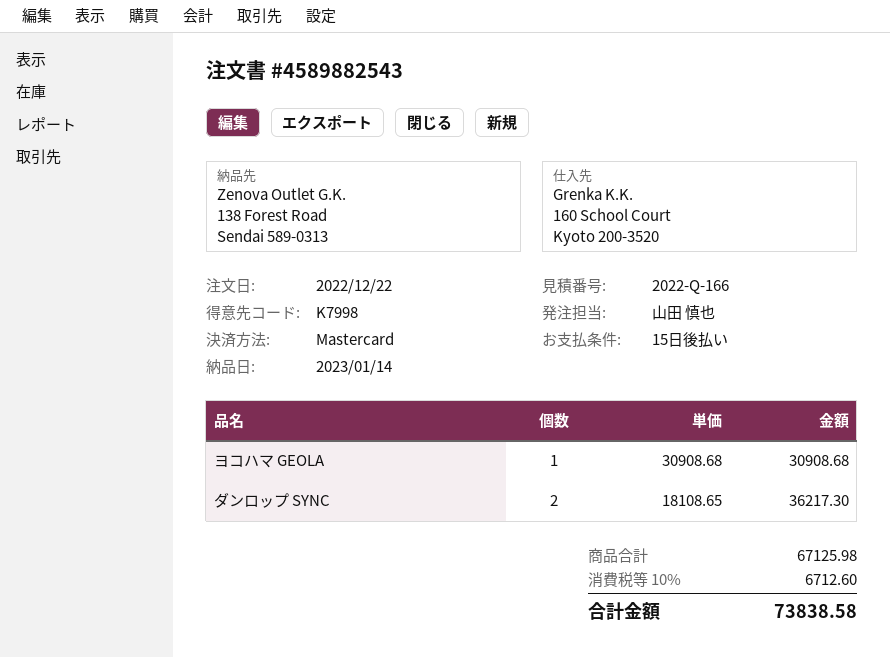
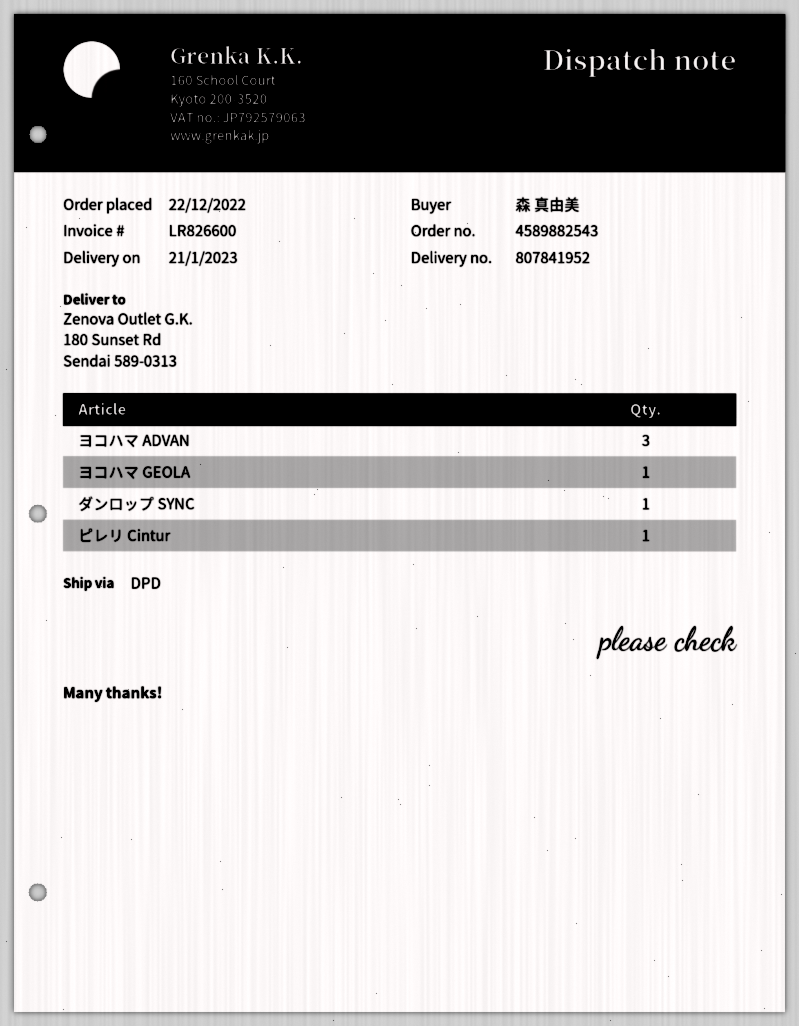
delivery date: 2023-01-14 -> 2023-01-21
ordered by: 山田 慎也 -> 森 真由美
ship to: 138 Forest Road, Sendai 589-0313 -> 180 Sunset Rd, Sendai 589-0313
ダンロップ SYNC: 2 -> 1
ヨコハマ ADVAN: none -> 3
ピレリ Cintur: none -> 1

